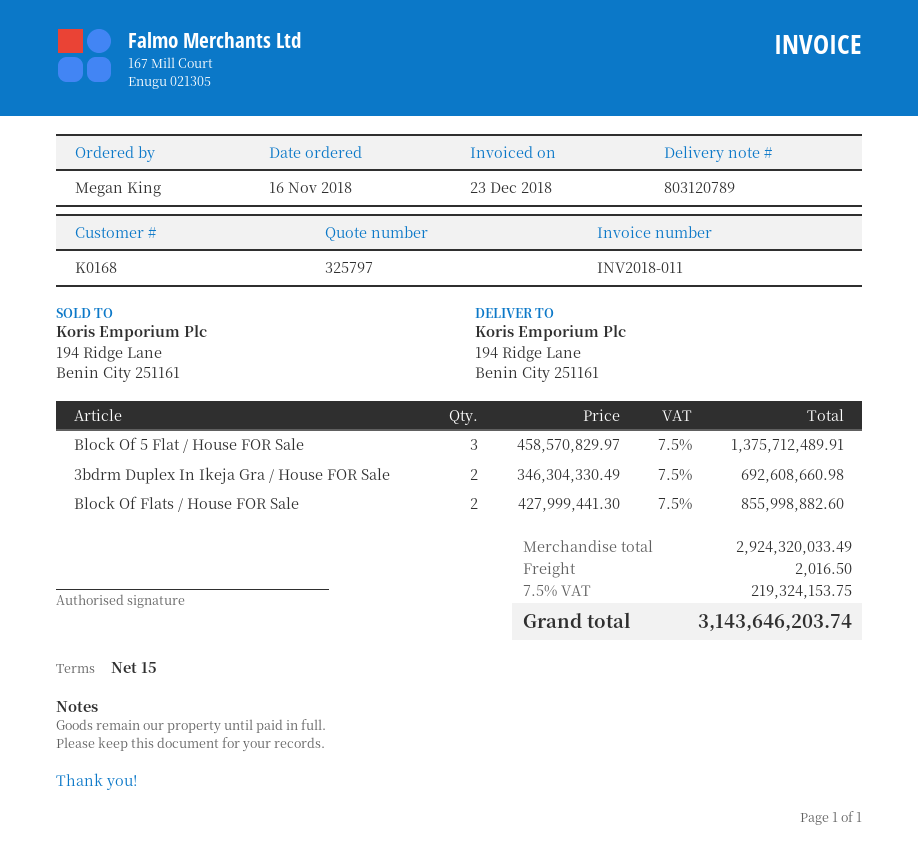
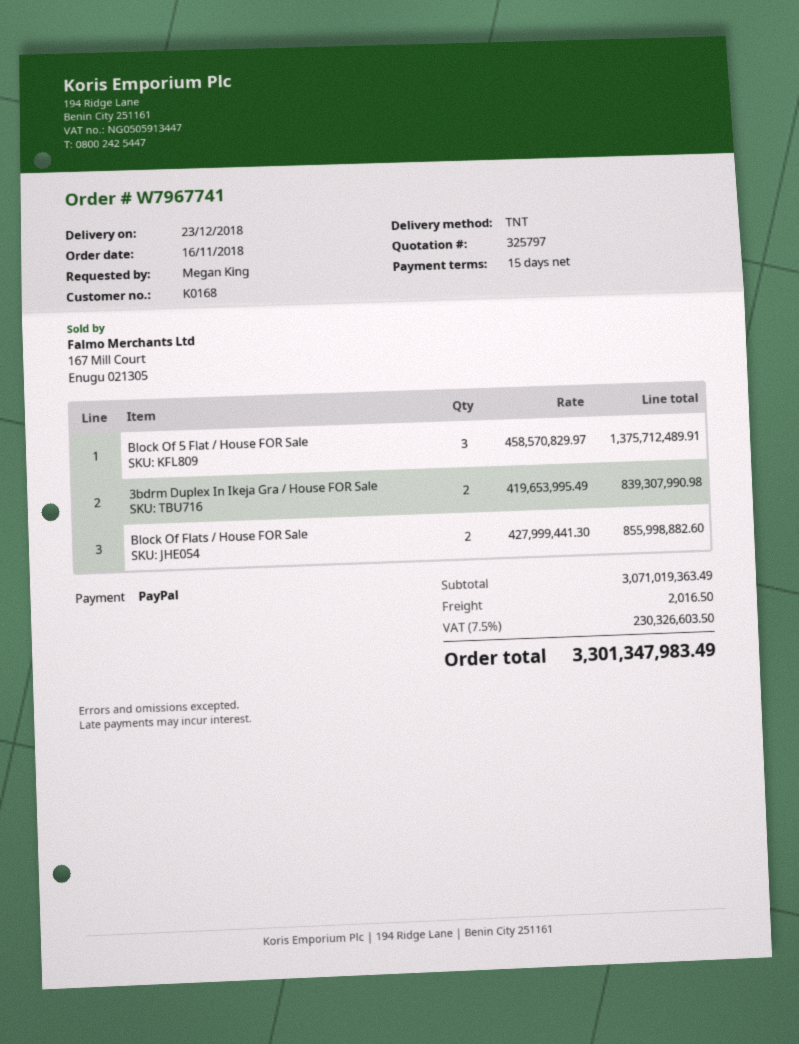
3bdrm Duplex In Ikeja Gra / House FOR Sale: 2 x 346304330.49 = 692608660.98 -> 2 x 419653995.49 = 839307990.98
subtotal: 2924320033.49 -> 3071019363.49
tax: 7.5% = 219324153.75 -> 7.5% = 230326603.50
total: 3143646203.74 -> 3301347983.49

